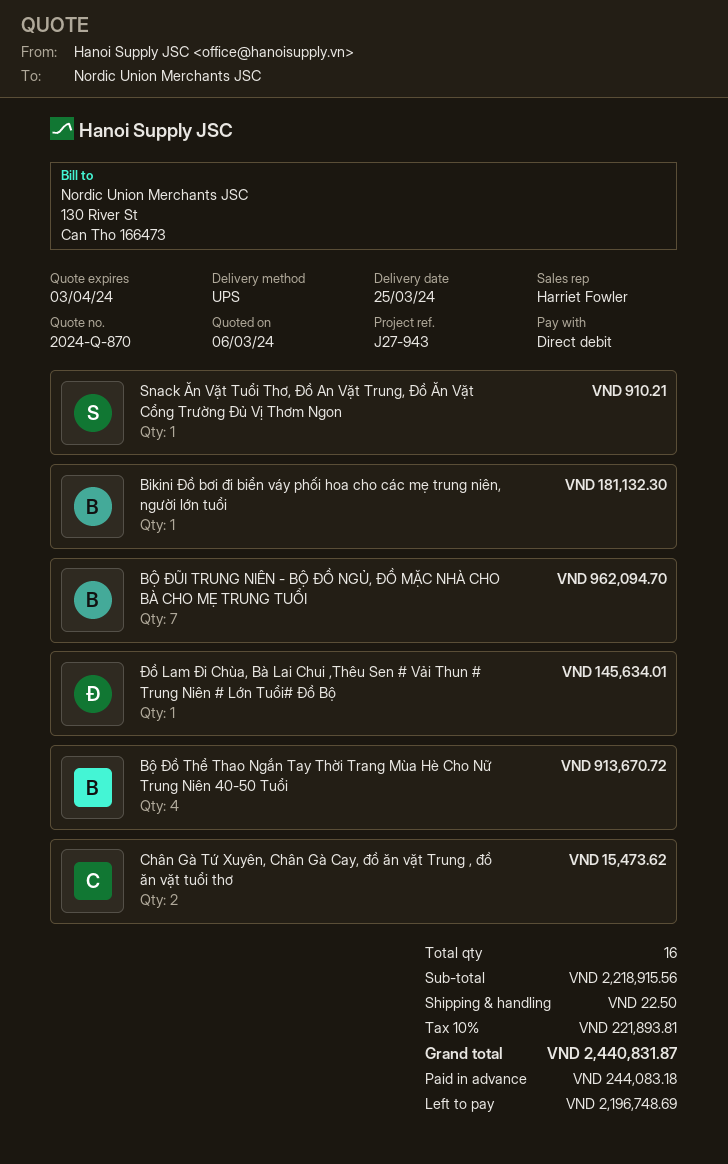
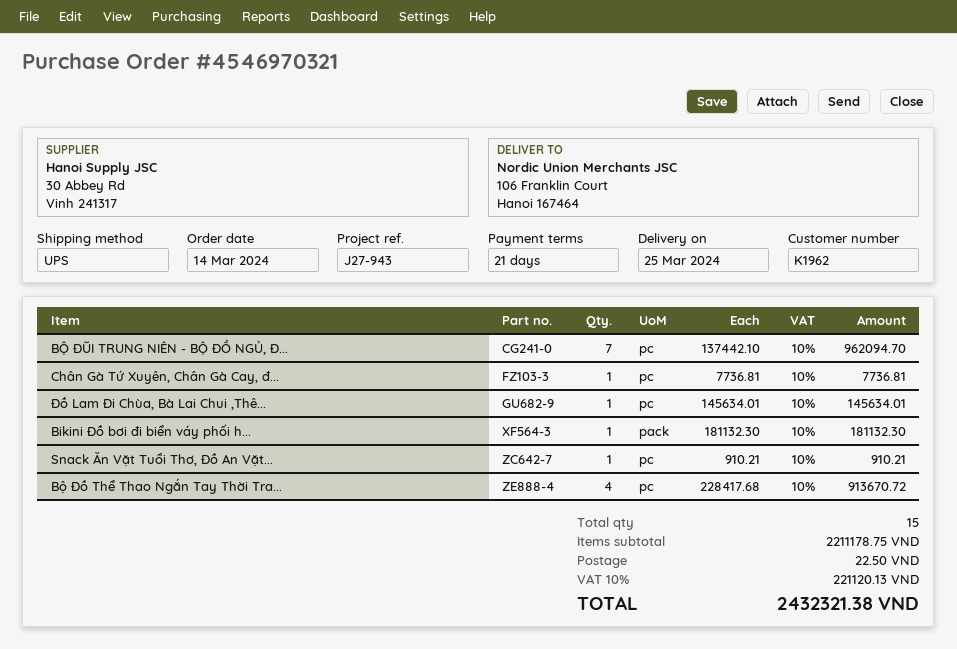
Chân Gà Tứ Xuyên, Chân Gà Cay, đồ ăn vặt Trung , đồ ăn vặt tuổi thơ: 2 for 15473.62 -> 1 for 7736.81
total quantity: 16 -> 15
subtotal: 2218915.56 -> 2211178.75
tax: 10% = 221893.81 -> 10% = 221120.13
total: 2440831.87 -> 2432321.38

